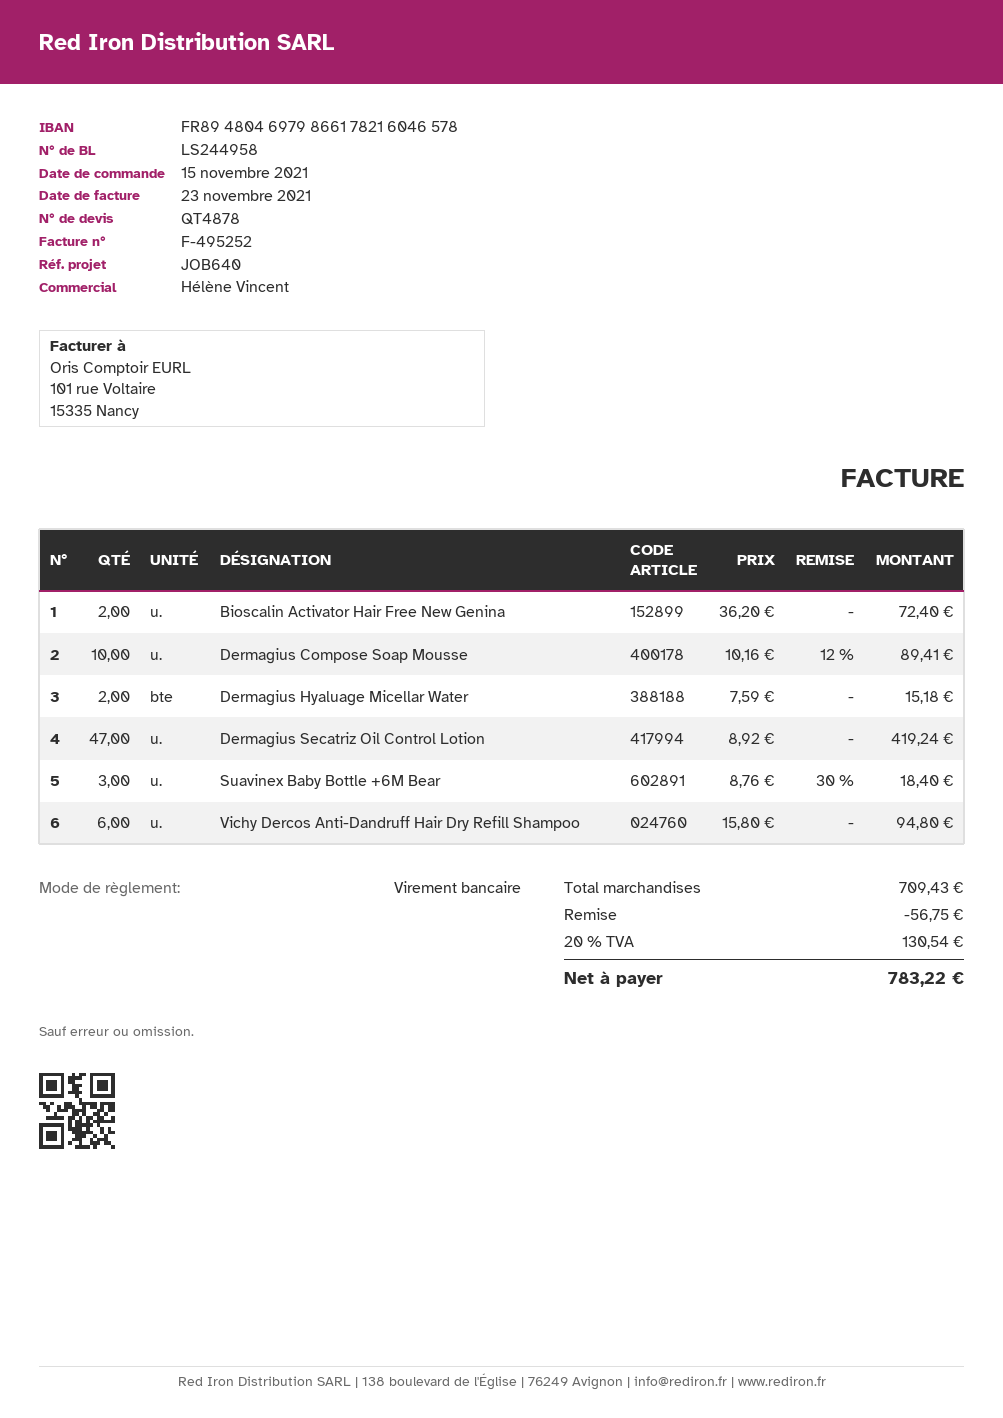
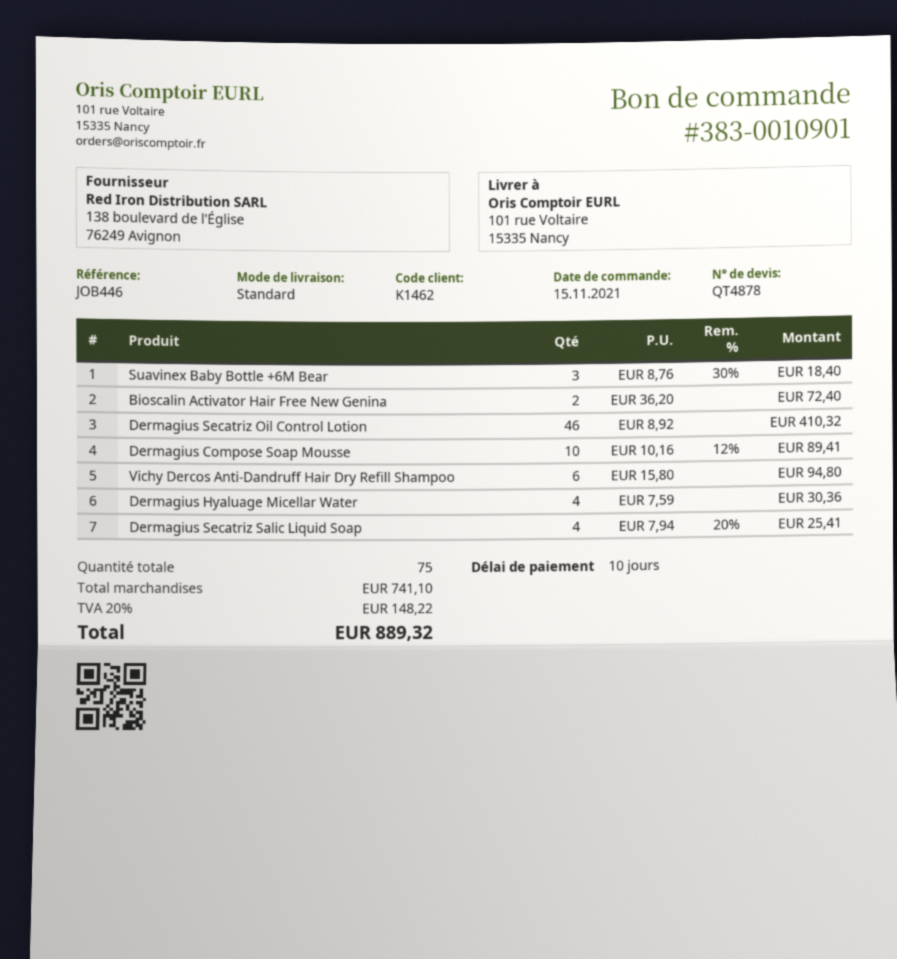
reference: JOB640 -> JOB446
Dermagius Hyaluage Micellar Water: 2 x 7.59 = 15.18 -> 4 x 7.59 = 30.36
Dermagius Secatriz Oil Control Lotion: 47 x 8.92 = 419.24 -> 46 x 8.92 = 410.32
Dermagius Secatriz Salic Liquid Soap: none -> 4 x 7.94 - 20% = 25.41
subtotal: 709.43 -> 741.10
discount: 56.75 -> none
tax: 20% = 130.54 -> 20% = 148.22
total: 783.22 -> 889.32

